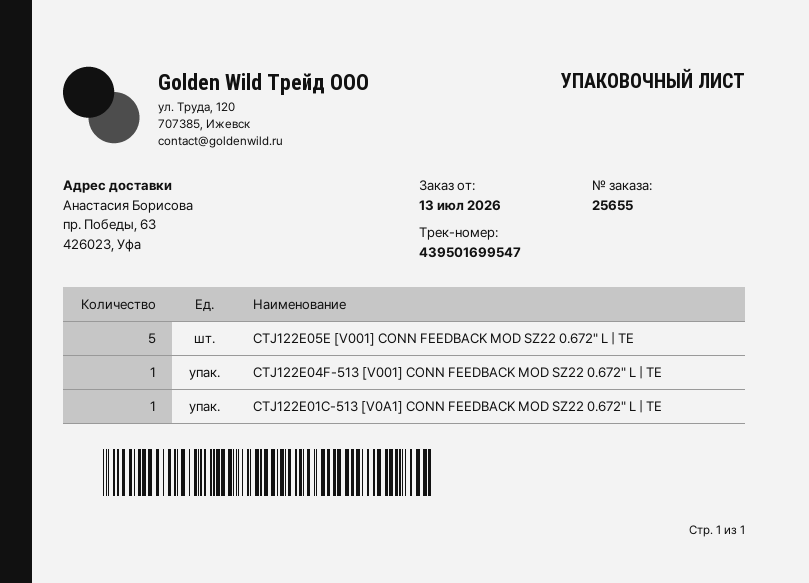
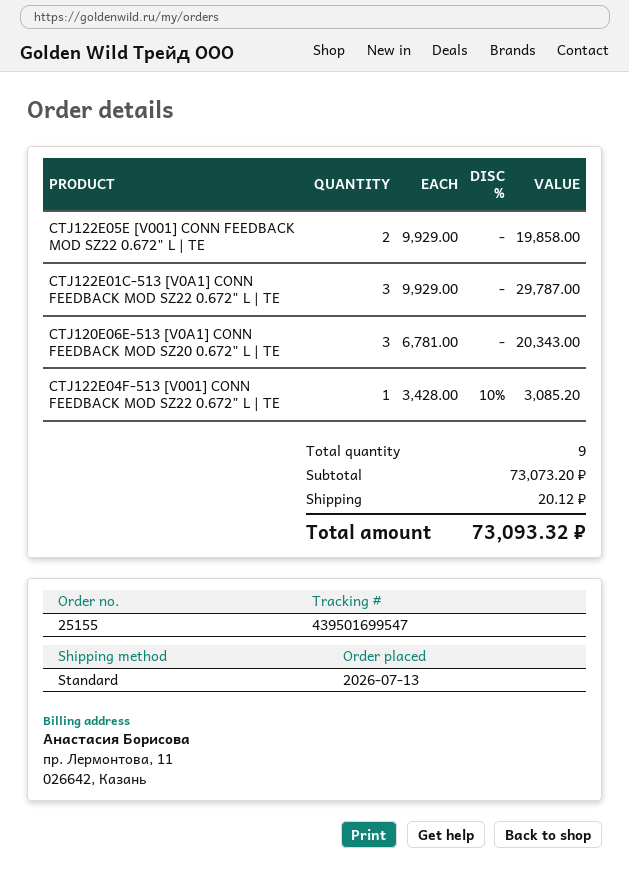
order number: 25655 -> 25155
CTJ122E05E [V001] CONN FEEDBACK MOD SZ22 0.672" L | TE: 5 -> 2
CTJ122E01C-513 [V0A1] CONN FEEDBACK MOD SZ22 0.672" L | TE: 1 -> 3
CTJ120E06E-513 [V0A1] CONN FEEDBACK MOD SZ20 0.672" L | TE: none -> 3

